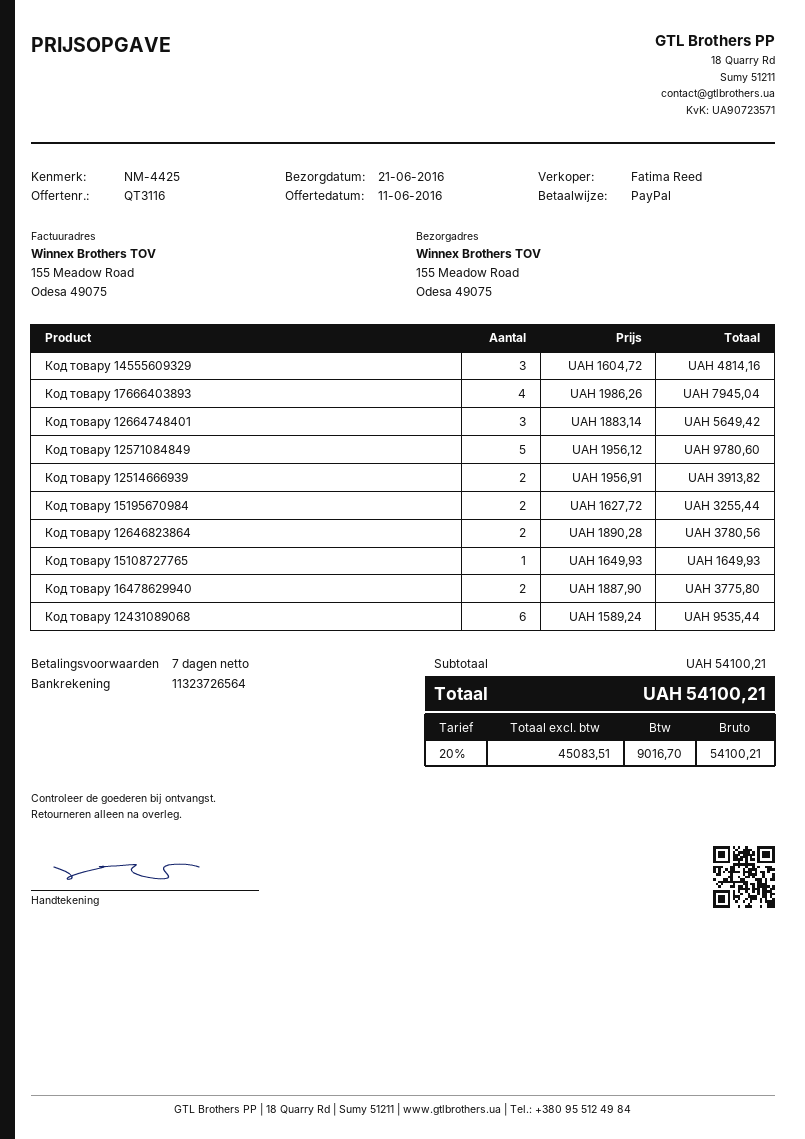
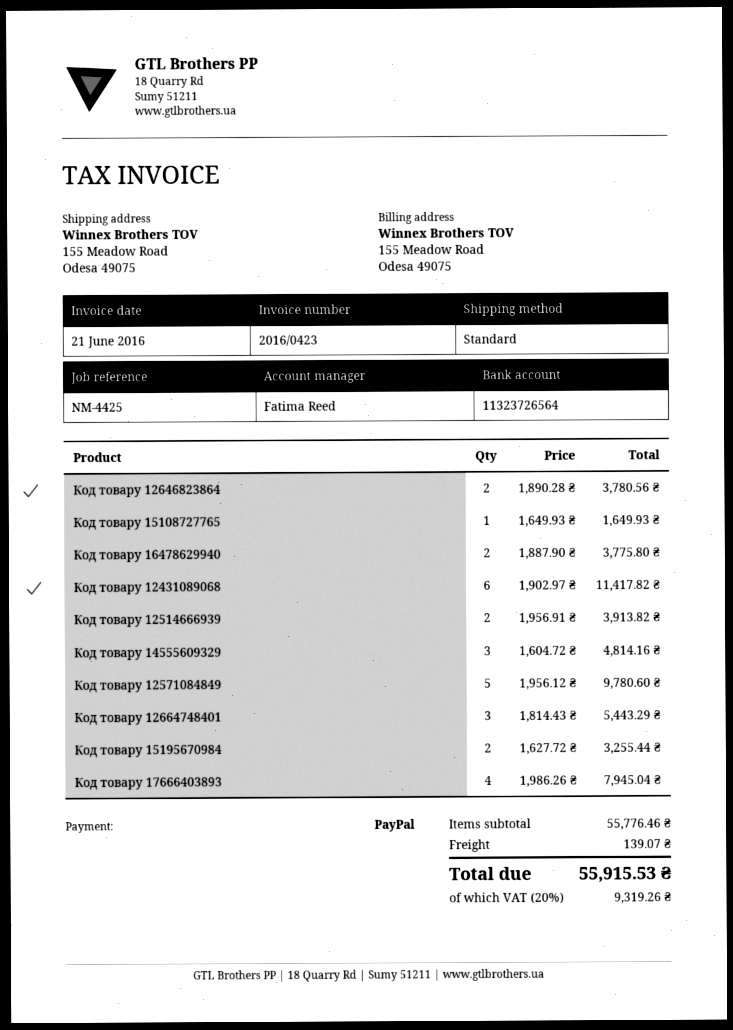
Код товару 12664748401: 3 x 1883.14 = 5649.42 -> 3 x 1814.43 = 5443.29
Код товару 12431089068: 6 x 1589.24 = 9535.44 -> 6 x 1902.97 = 11417.82
subtotal: 54100.21 -> 55776.46
shipping: none -> 139.07
tax: 20% = 9016.70 -> 20% = 9319.26
total: 54100.21 -> 55915.53

